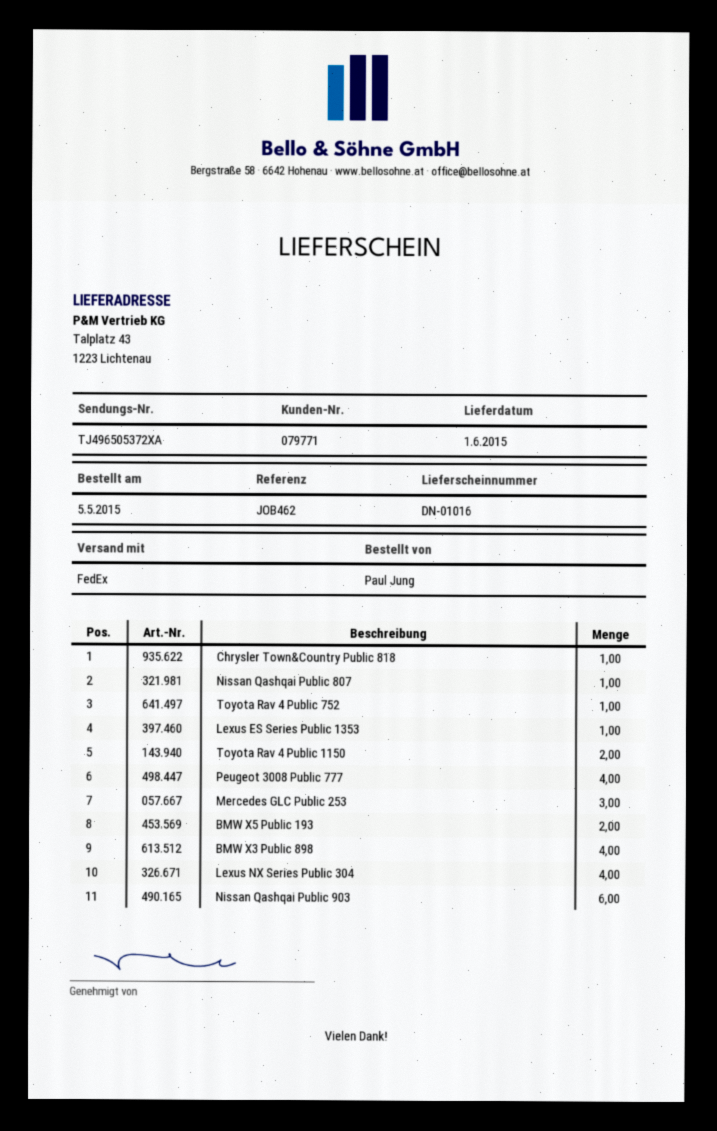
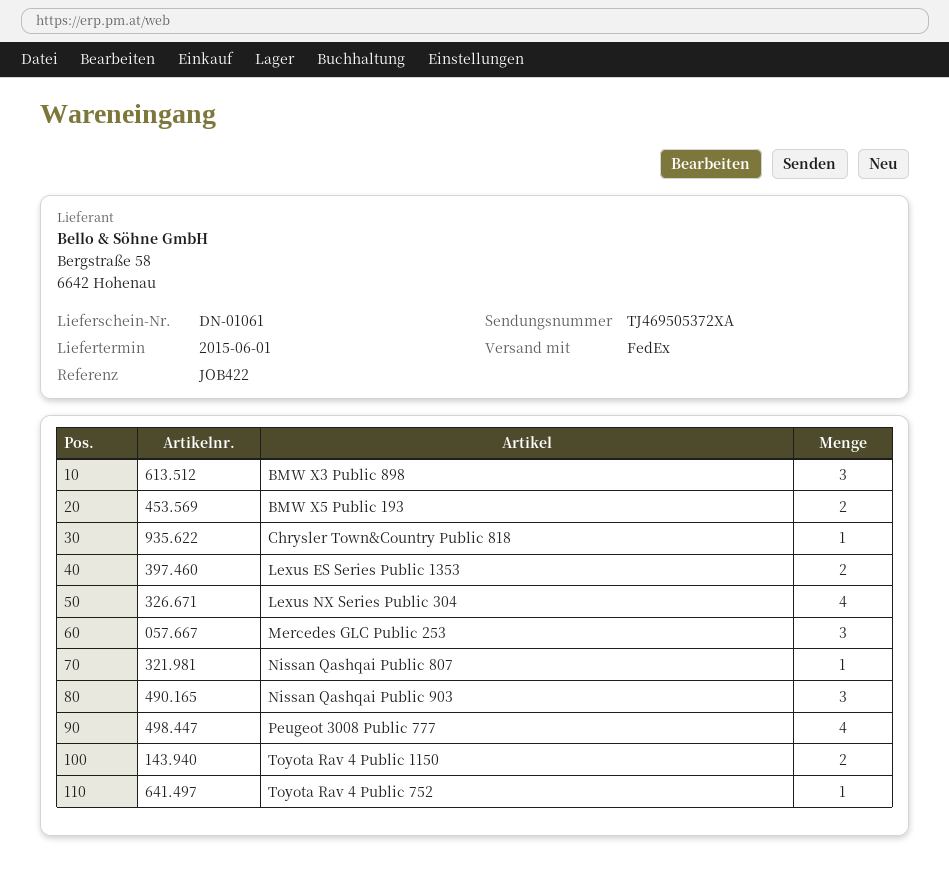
delivery note number: DN-01016 -> DN-01061
reference: JOB462 -> JOB422
tracking number: TJ496505372XA -> TJ469505372XA
Lexus ES Series Public 1353: 1 -> 2
BMW X3 Public 898: 4 -> 3
Nissan Qashqai Public 903: 6 -> 3

